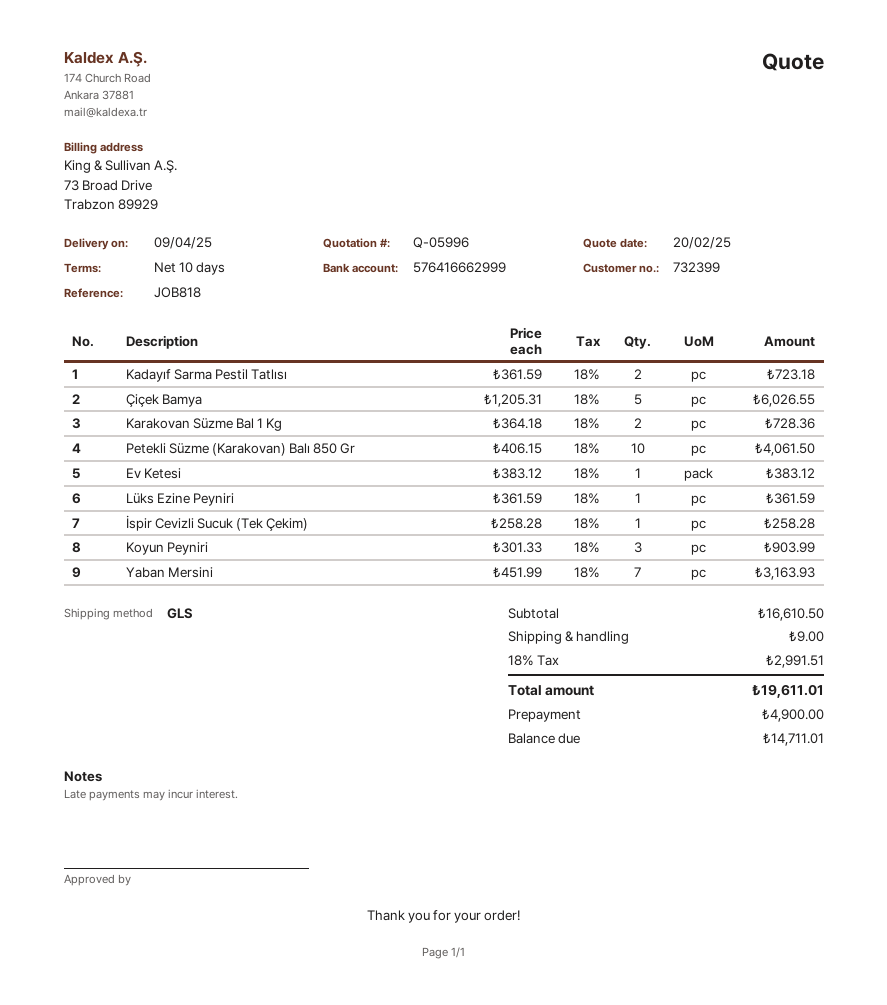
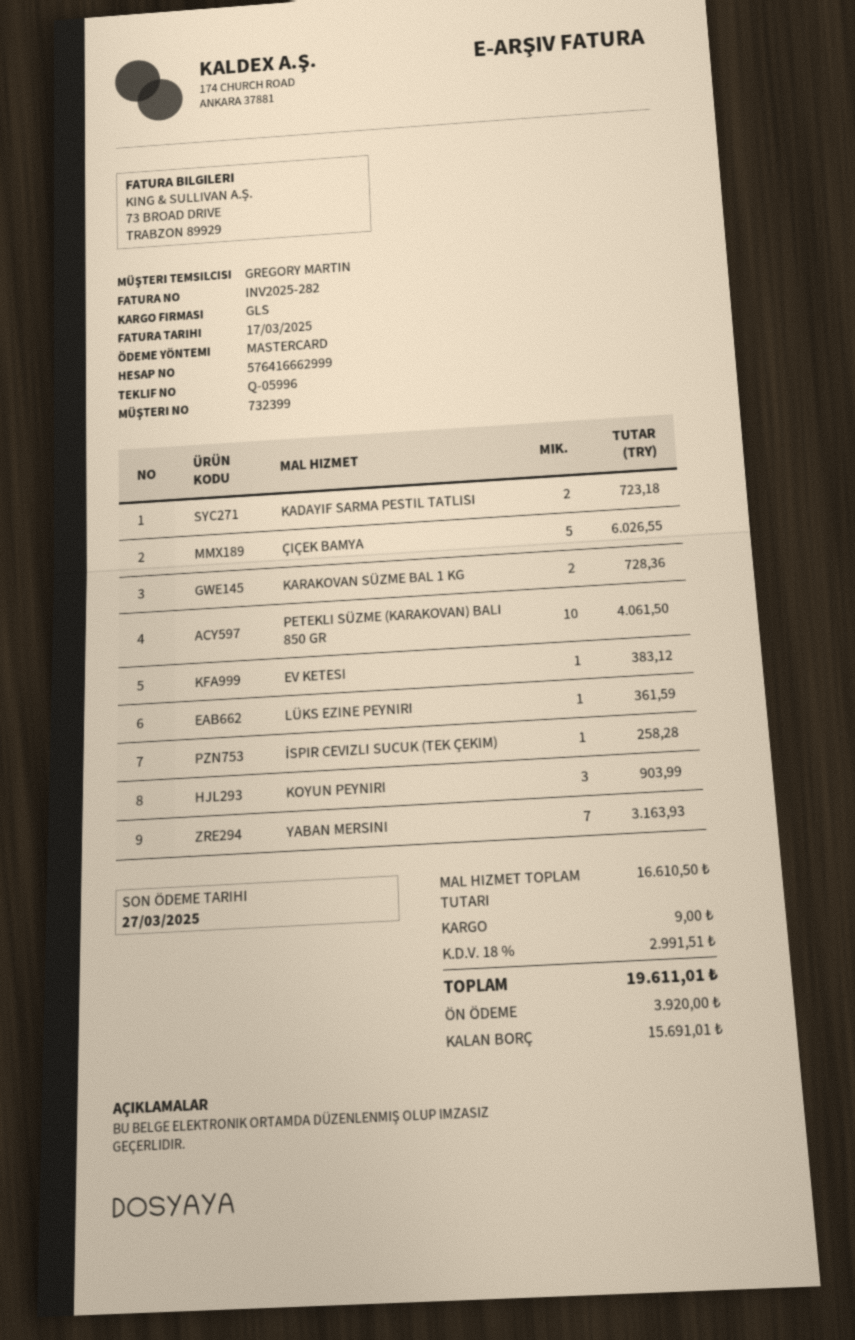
deposit: 4900.00 -> 3920.00
balance: 14711.01 -> 15691.01

